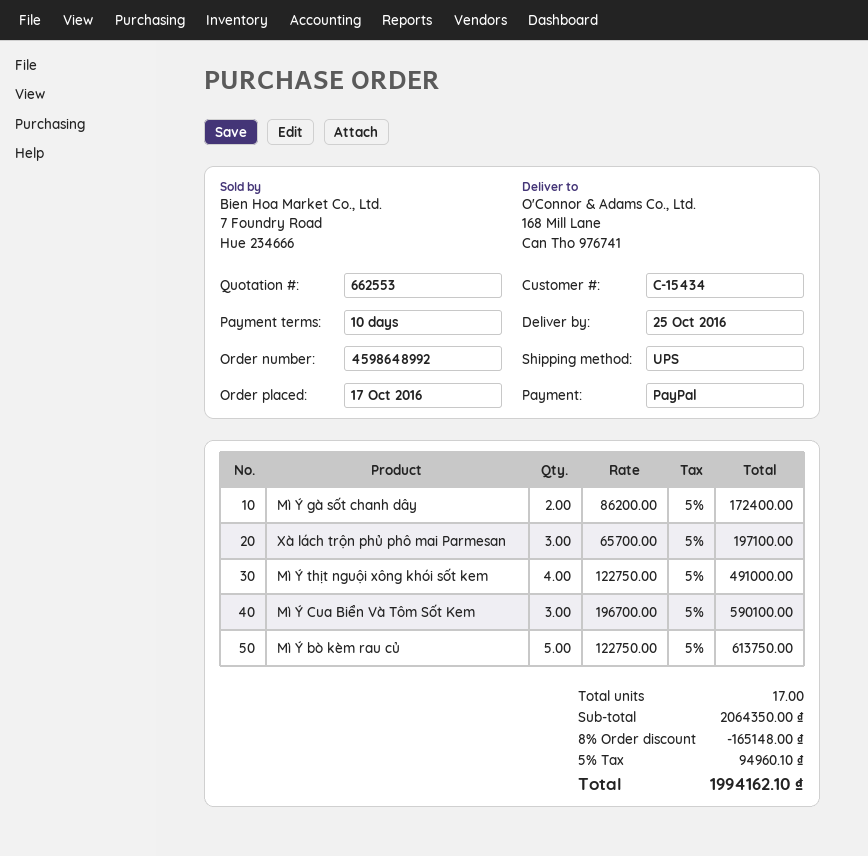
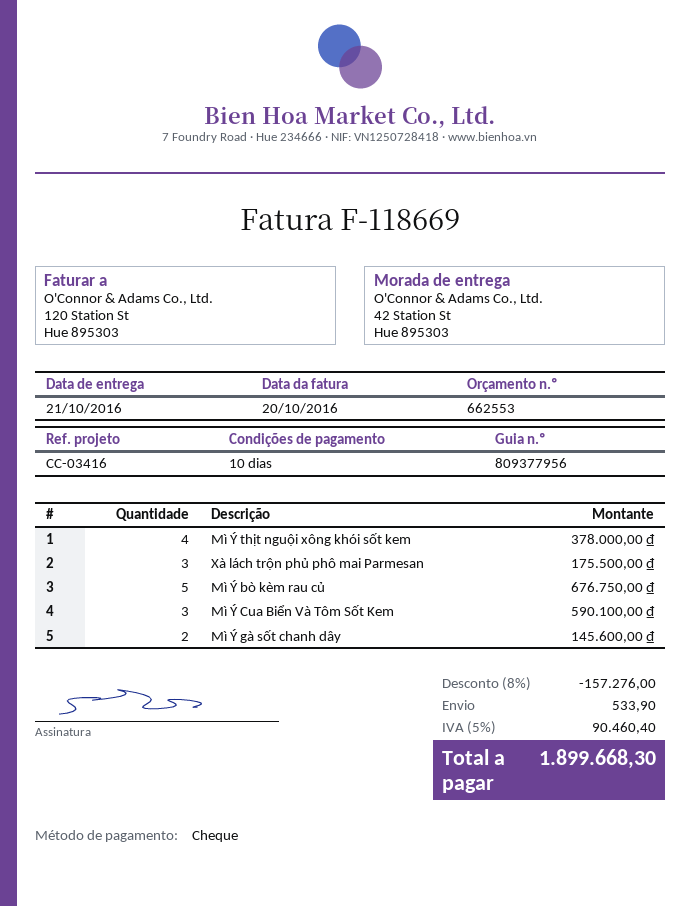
delivery date: 2016-10-25 -> 2016-10-21
payment method: PayPal -> cheque
ship to: 168 Mill Lane, Can Tho 976741 -> 42 Station St, Hue 895303
Mì Ý gà sốt chanh dây: 2 for 172400.00 -> 2 for 145600.00
Xà lách trộn phủ phô mai Parmesan: 3 for 197100.00 -> 3 for 175500.00
Mì Ý thịt nguội xông khói sốt kem: 4 for 491000.00 -> 4 for 378000.00
Mì Ý bò kèm rau củ: 5 for 613750.00 -> 5 for 676750.00
discount: 8% = 165148.00 -> 8% = 157276.00
shipping: none -> 533.90
tax: 5% = 94960.10 -> 5% = 90460.40
total: 1994162.10 -> 1899668.30

